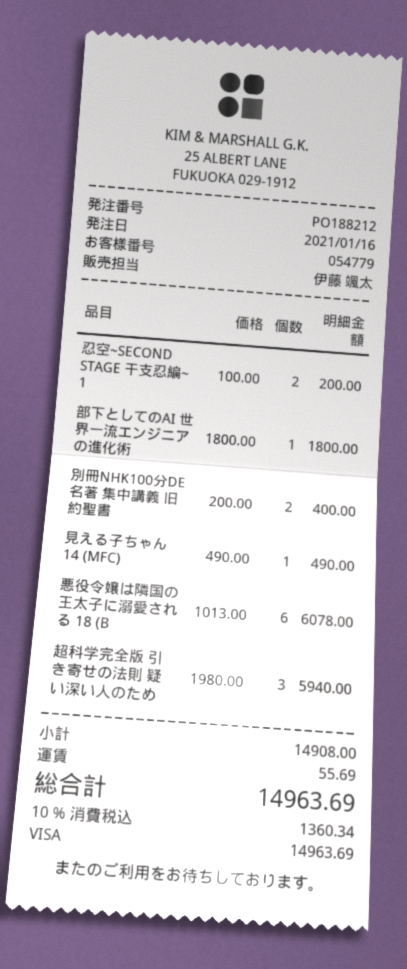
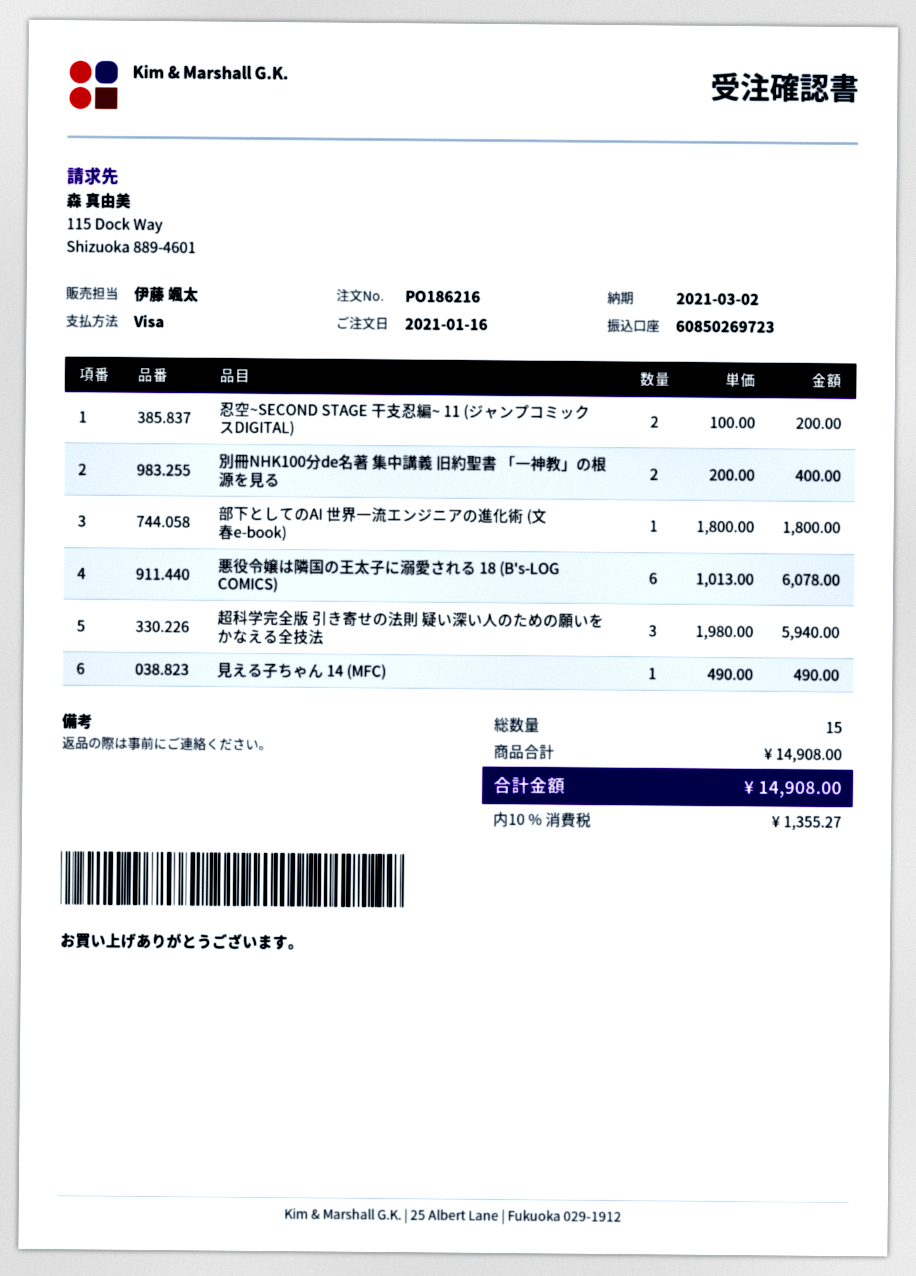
order number: PO188212 -> PO186216
shipping: 55.69 -> none
tax: 10% = 1360.34 -> 10% = 1355.27
total: 14963.69 -> 14908.00

